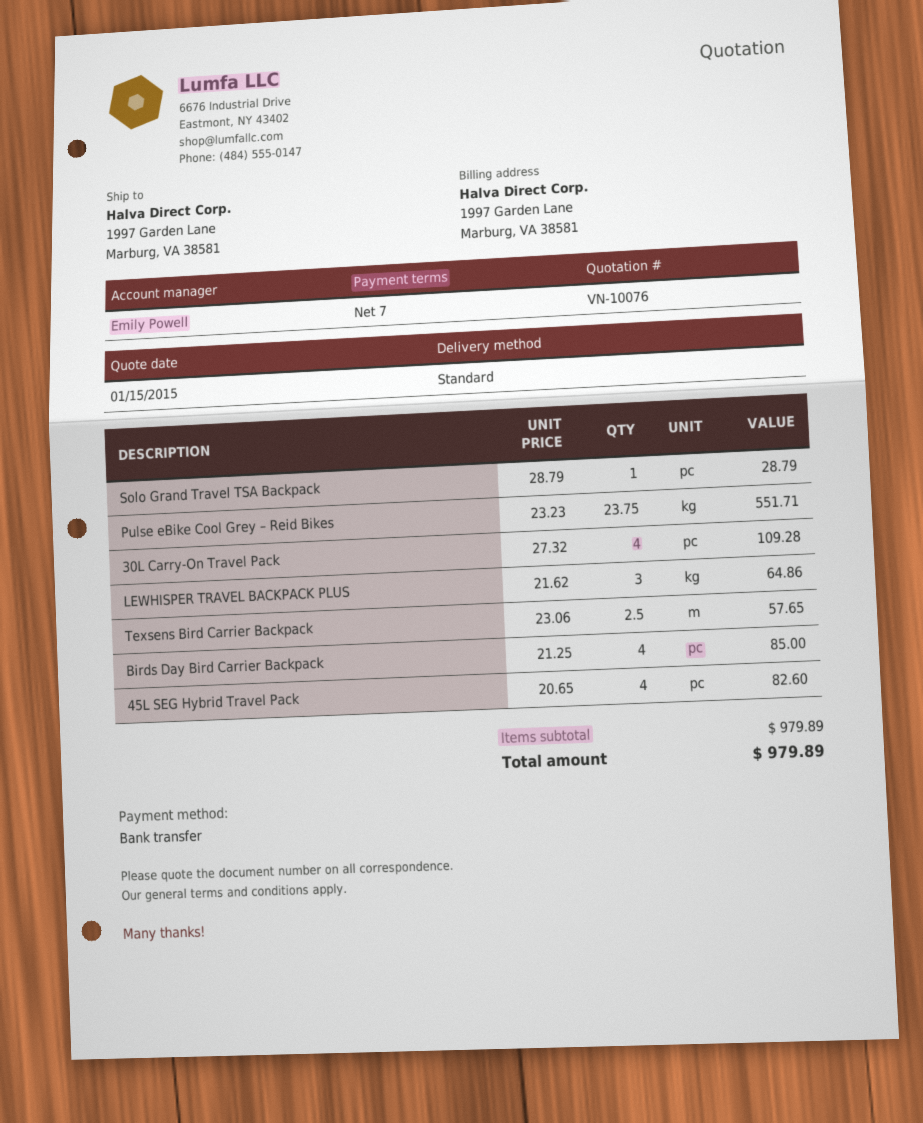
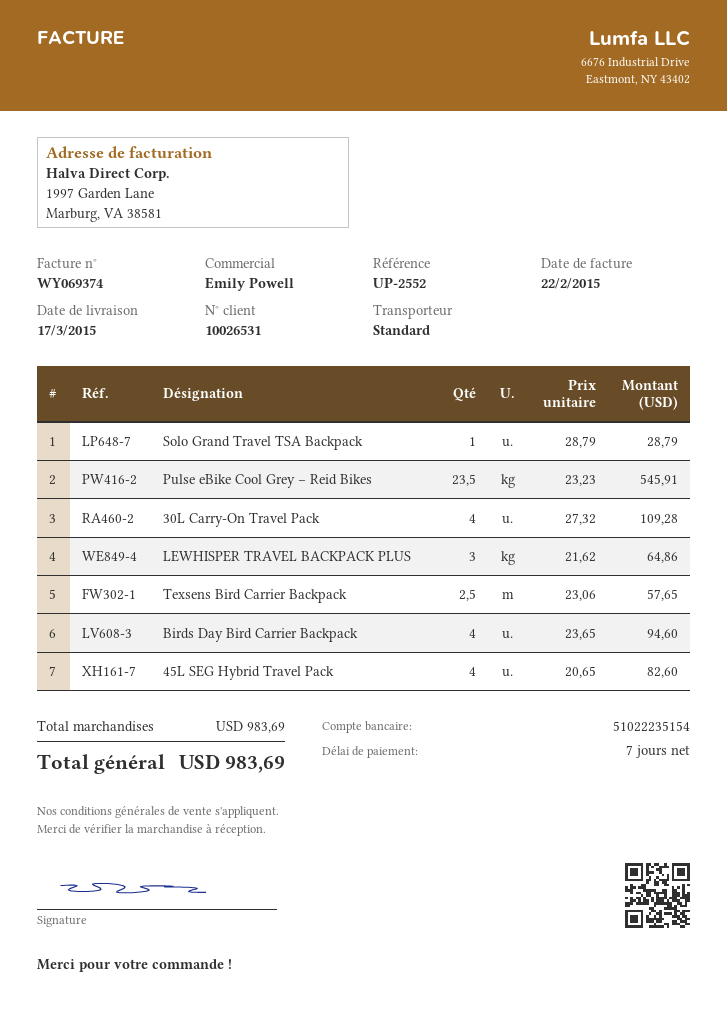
Pulse eBike Cool Grey – Reid Bikes: 23.75 x 23.23 = 551.71 -> 23.5 x 23.23 = 545.91
Birds Day Bird Carrier Backpack: 4 x 21.25 = 85.00 -> 4 x 23.65 = 94.60
subtotal: 979.89 -> 983.69
total: 979.89 -> 983.69

